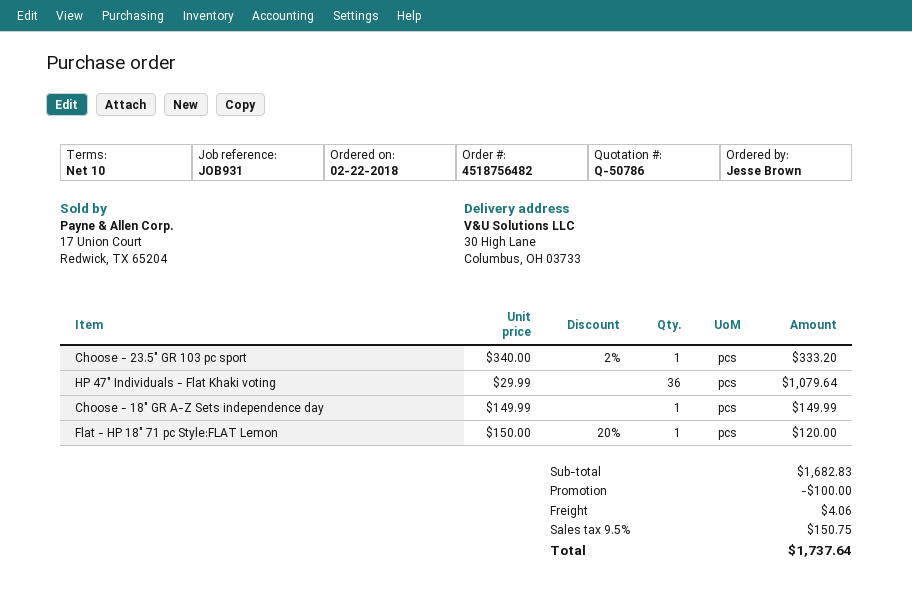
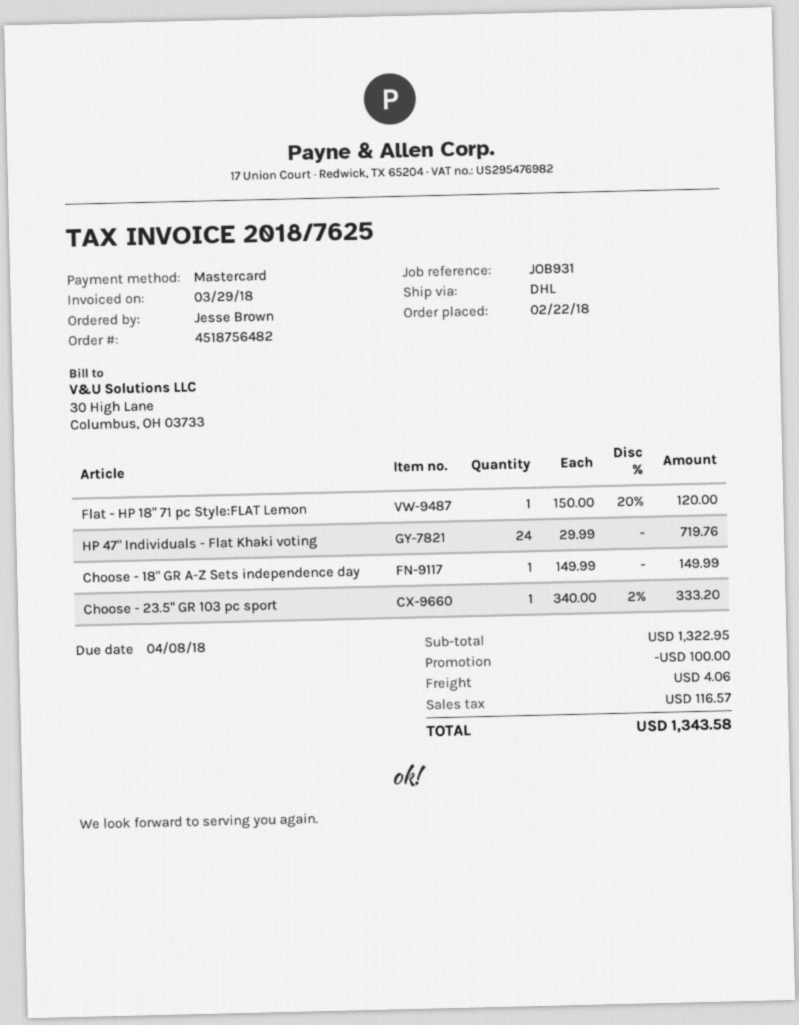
HP 47" Individuals - Flat Khaki voting: 36 x 29.99 = 1079.64 -> 24 x 29.99 = 719.76
subtotal: 1682.83 -> 1322.95
tax: 150.75 -> 116.57
total: 1737.64 -> 1343.58

